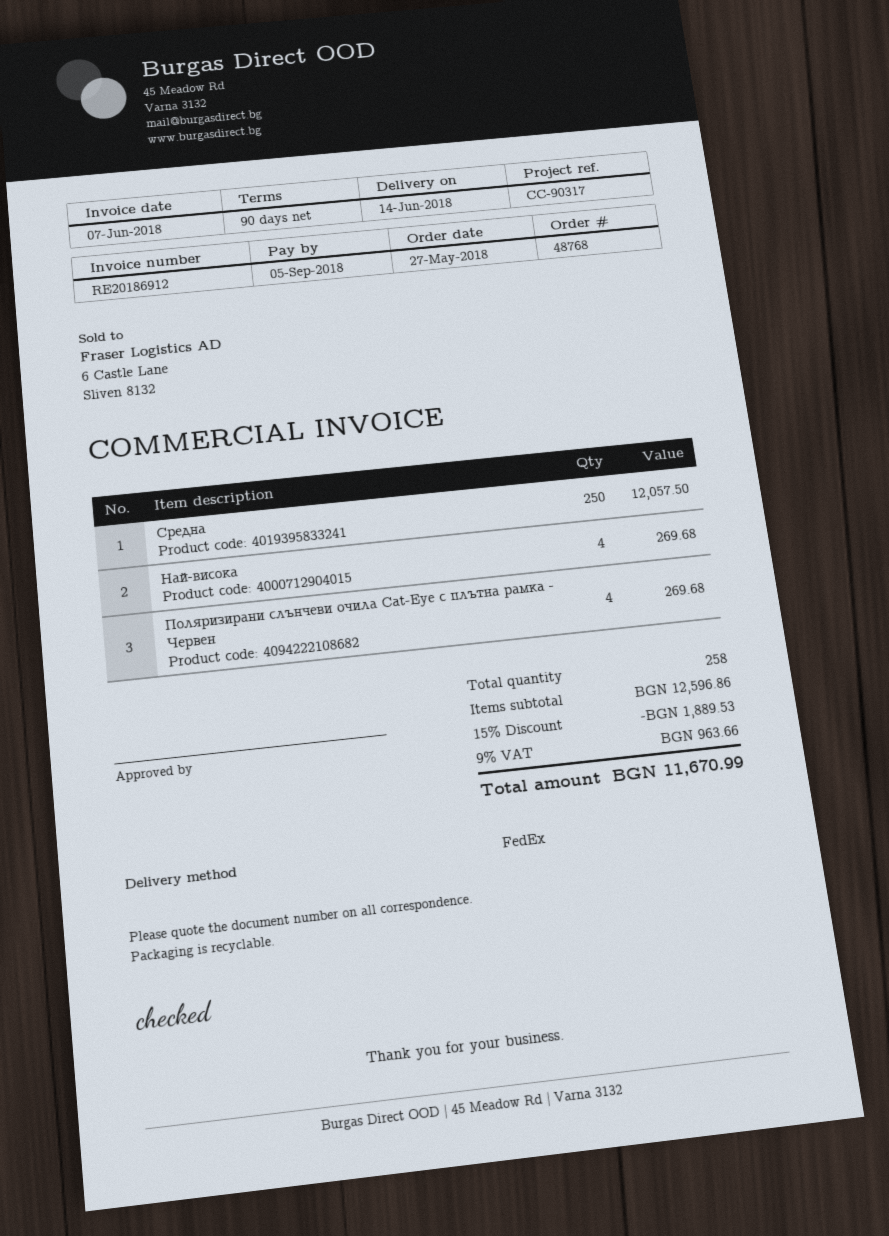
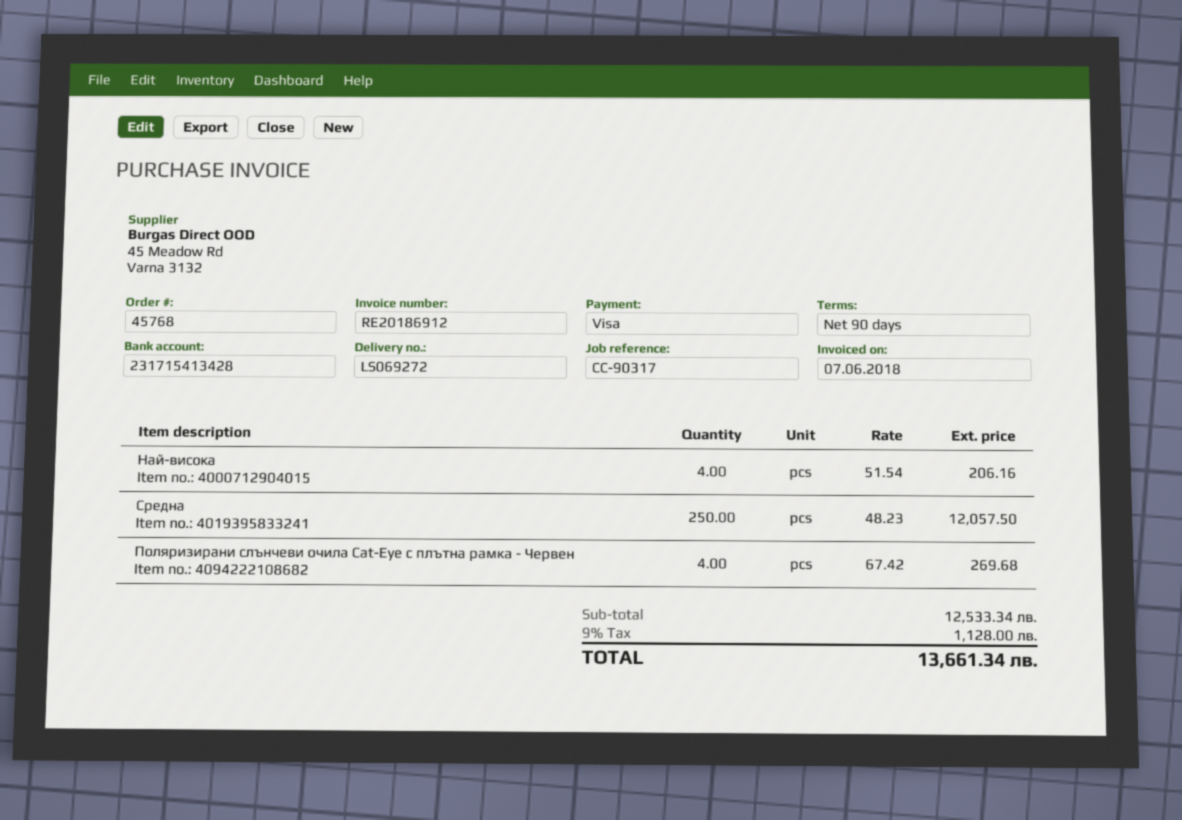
order number: 48768 -> 45768
Най-висока: 4 for 269.68 -> 4 for 206.16
subtotal: 12596.86 -> 12533.34
discount: 15% = 1889.53 -> none
tax: 9% = 963.66 -> 9% = 1128.00
total: 11670.99 -> 13661.34

